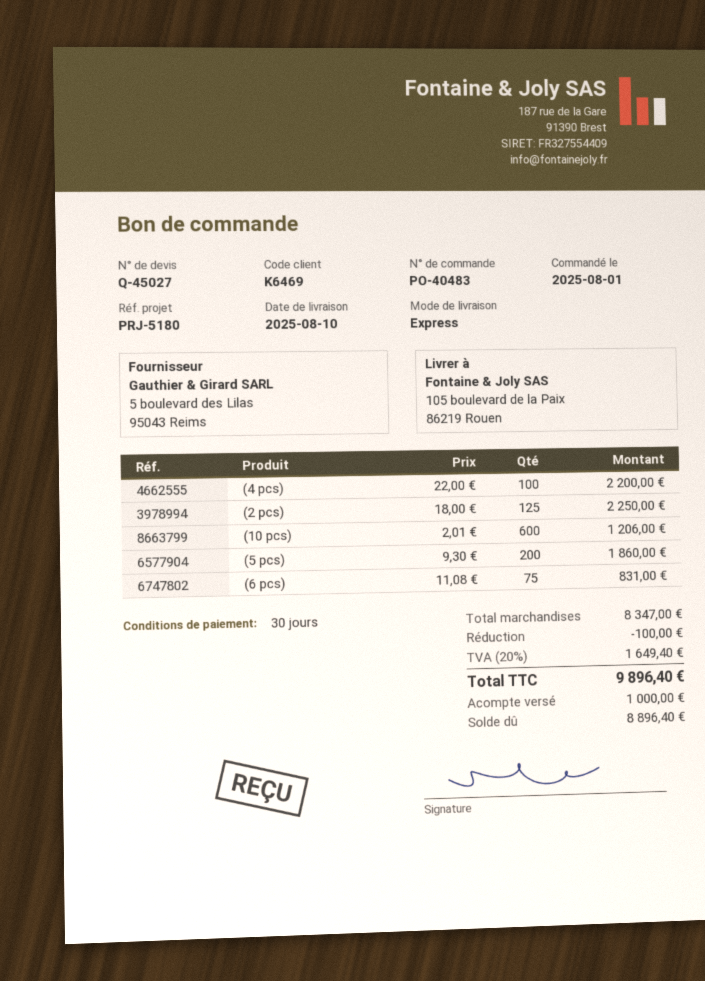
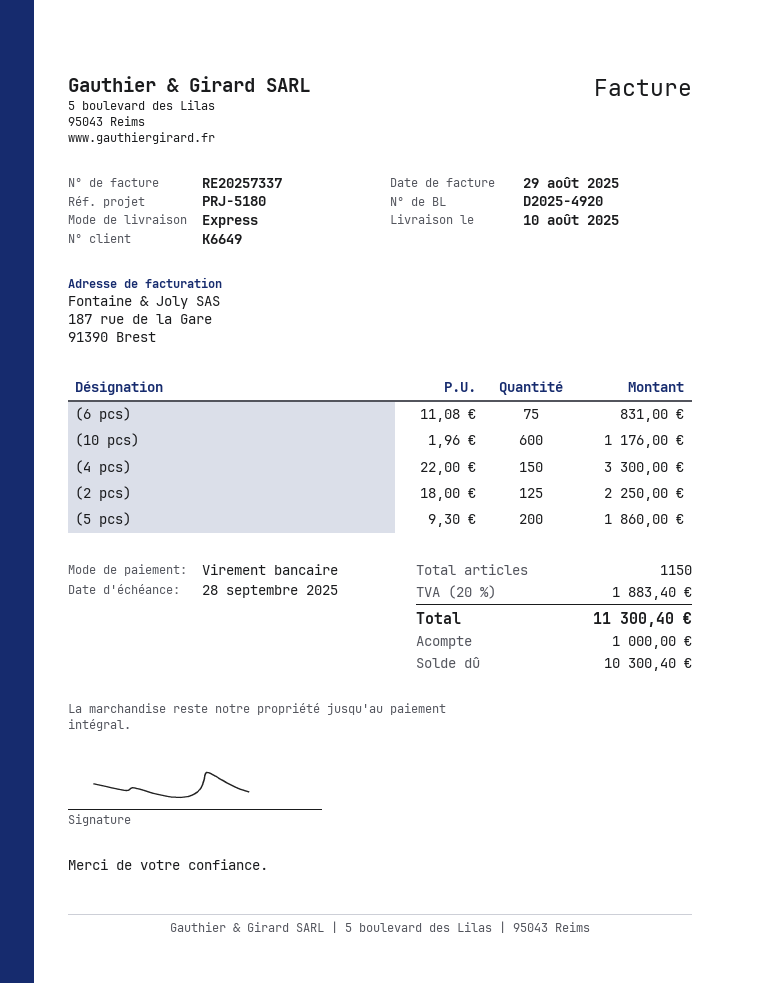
customer number: K6469 -> K6649
(4 pcs): 100 x 22.00 = 2200.00 -> 150 x 22.00 = 3300.00
(10 pcs): 600 x 2.01 = 1206.00 -> 600 x 1.96 = 1176.00
discount: 100.00 -> none
tax: 20% = 1649.40 -> 20% = 1883.40
total: 9896.40 -> 11300.40
balance: 8896.40 -> 10300.40

